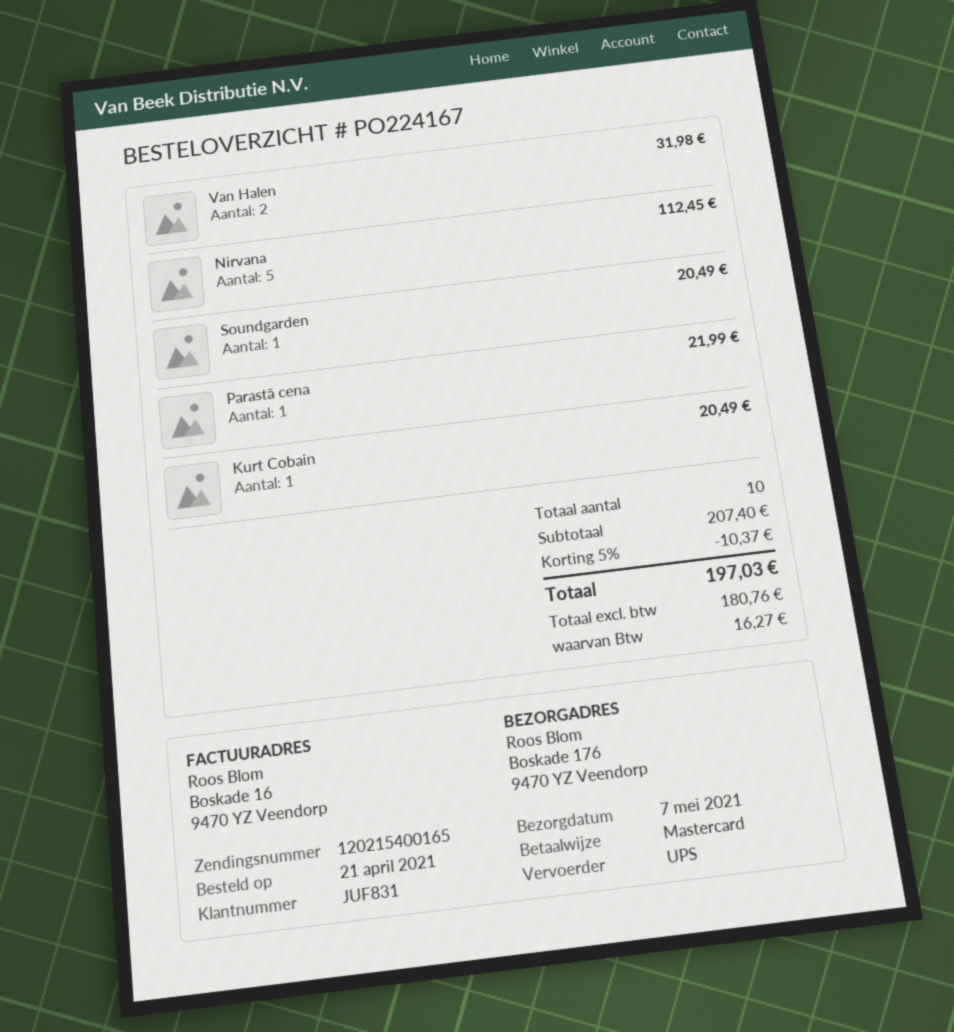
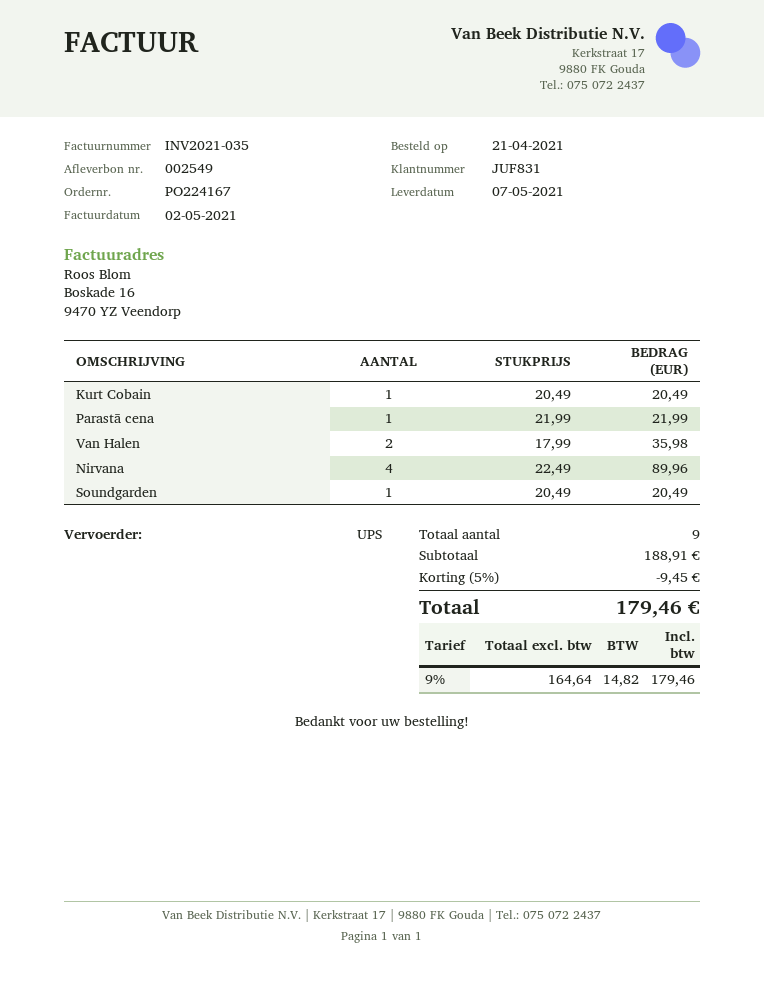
Van Halen: 2 for 31.98 -> 2 for 35.98
Nirvana: 5 for 112.45 -> 4 for 89.96
total quantity: 10 -> 9
subtotal: 207.40 -> 188.91
discount: 5% = 10.37 -> 5% = 9.45
net: 180.76 -> 164.64
tax: 16.27 -> 14.82
total: 197.03 -> 179.46

